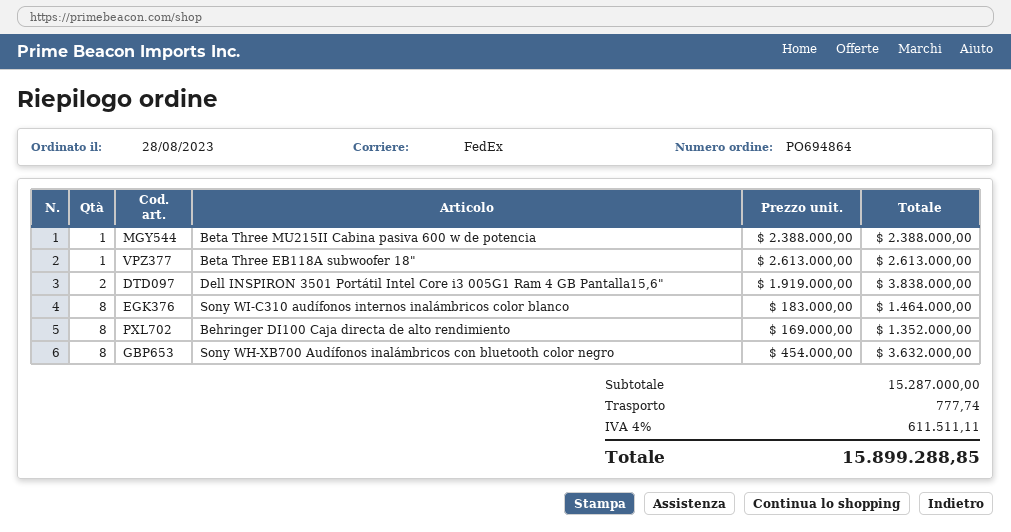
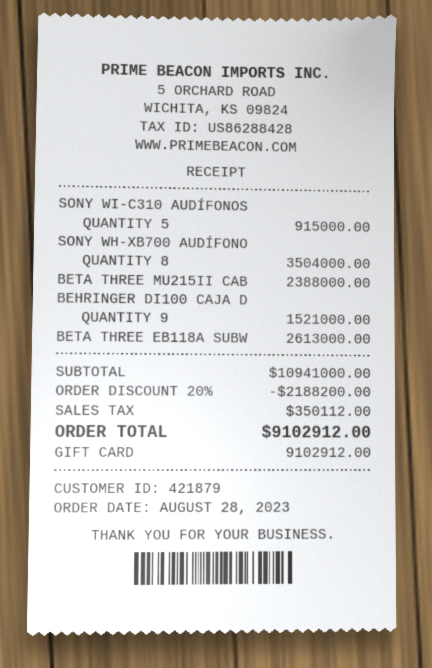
Dell INSPIRON 3501 Portátil Intel Core i3 005G1 Ram 4 GB Pantalla15,6": 2 for 3838000.00 -> none
Sony WI-C310 audífonos internos inalámbricos color blanco: 8 for 1464000.00 -> 5 for 915000.00
Behringer DI100 Caja directa de alto rendimiento: 8 for 1352000.00 -> 9 for 1521000.00
Sony WH-XB700 Audífonos inalámbricos con bluetooth color negro: 8 for 3632000.00 -> 8 for 3504000.00
subtotal: 15287000.00 -> 10941000.00
discount: none -> 20% = 2188200.00
shipping: 777.74 -> none
tax: 611511.11 -> 350112.00
total: 15899288.85 -> 9102912.00

